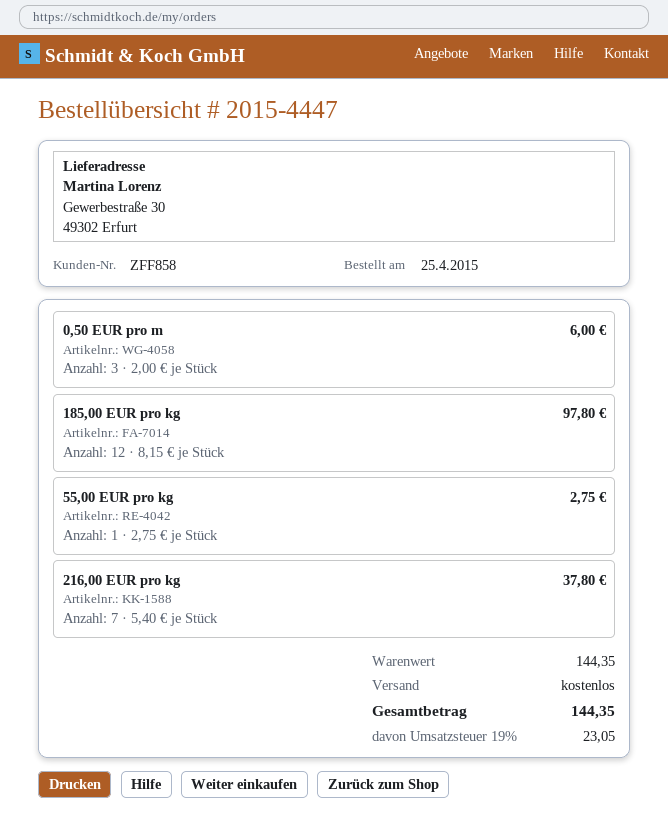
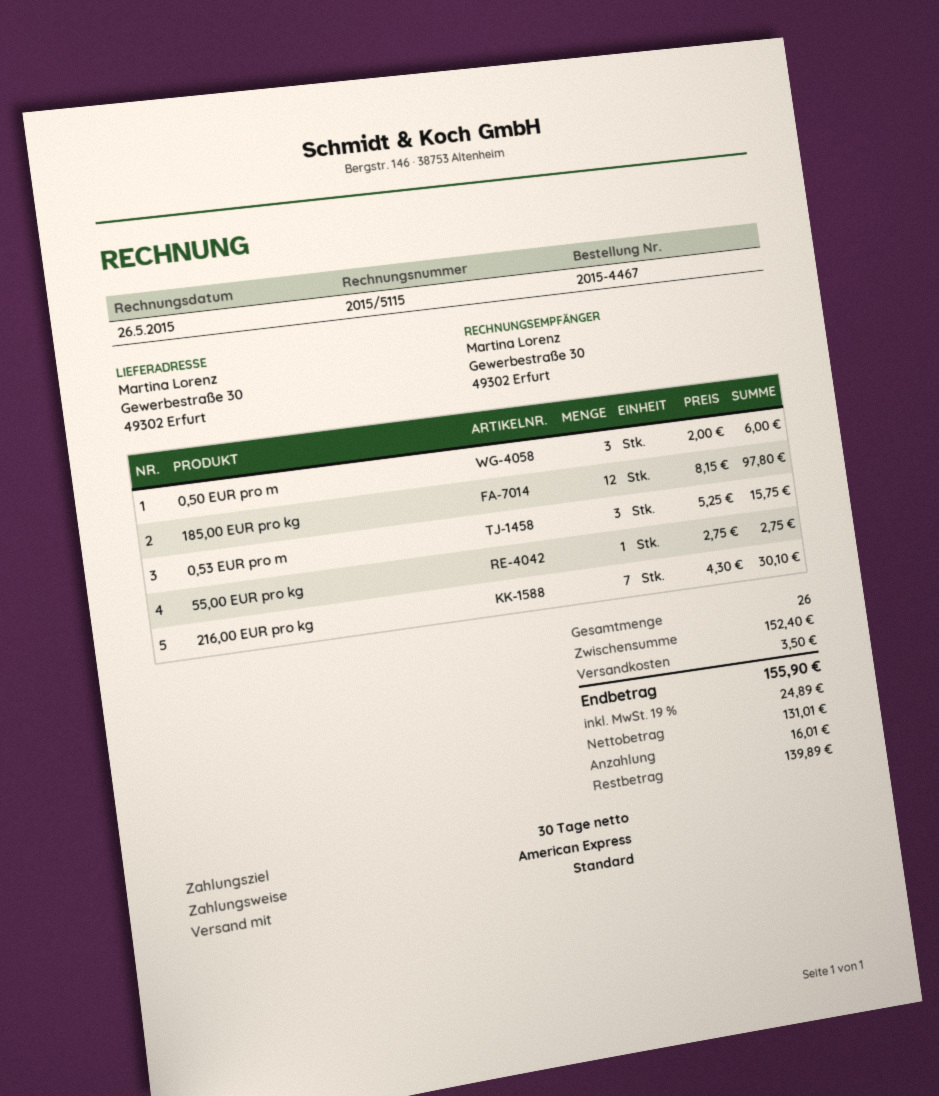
order number: 2015-4447 -> 2015-4467
216,00 EUR pro kg: 7 x 5.40 = 37.80 -> 7 x 4.30 = 30.10
0,53 EUR pro m: none -> 3 x 5.25 = 15.75
subtotal: 144.35 -> 152.40
shipping: 0.00 -> 3.50
tax: 19% = 23.05 -> 19% = 24.89
total: 144.35 -> 155.90

